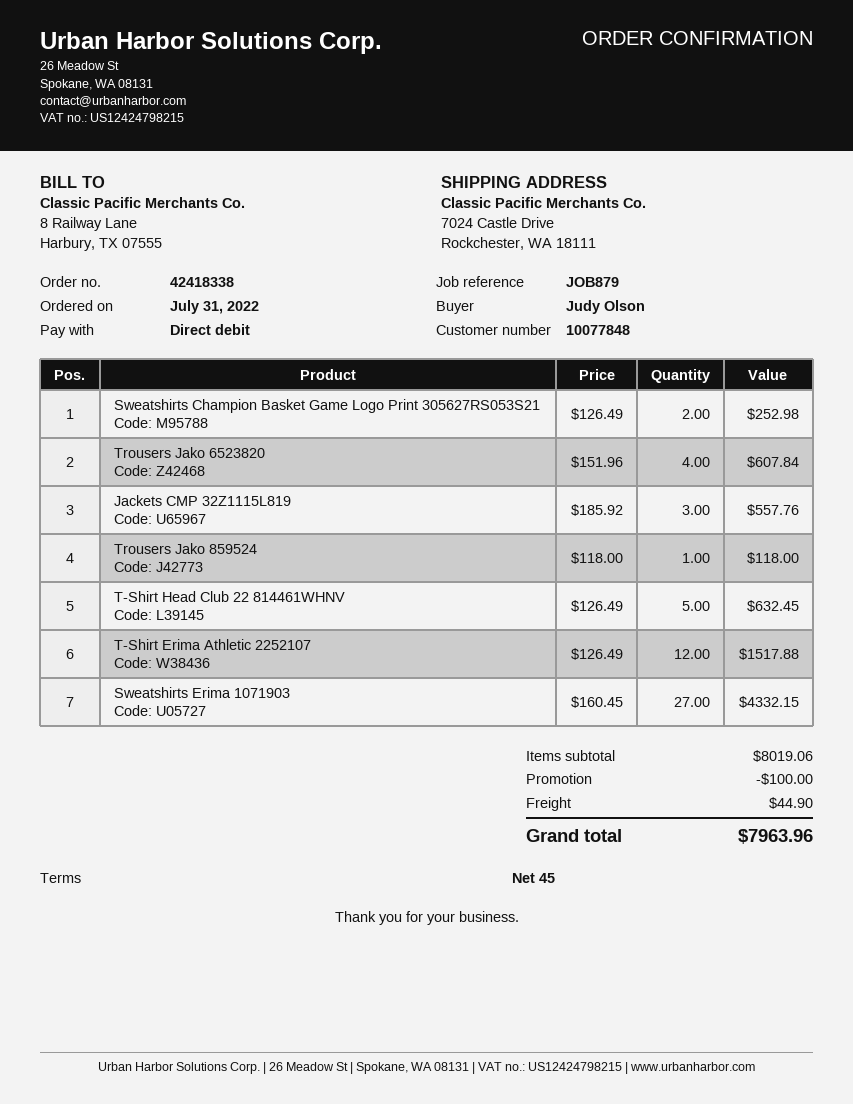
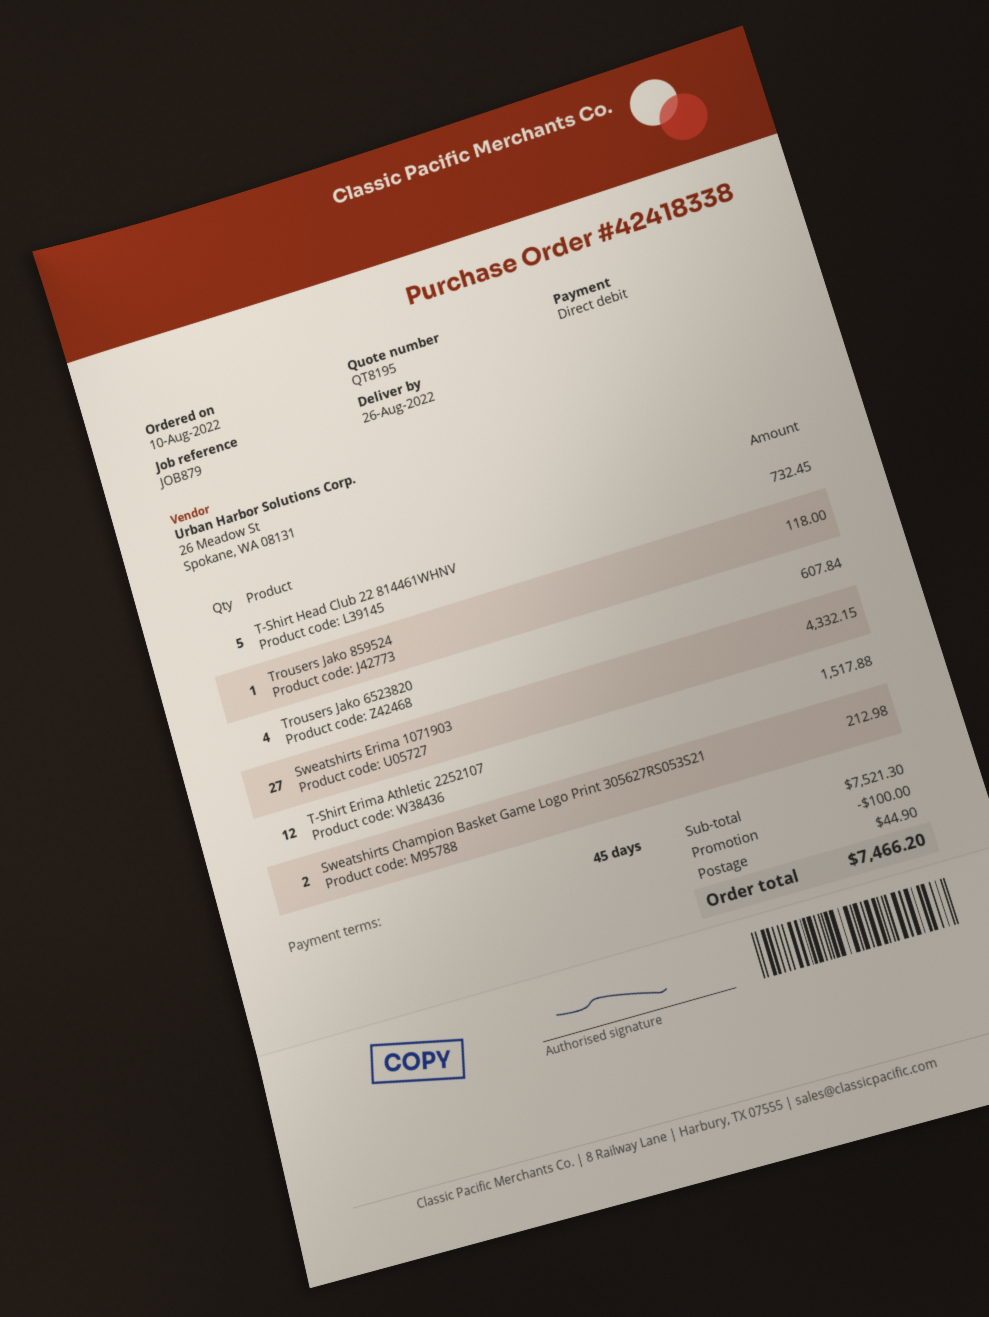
order date: 2022-07-31 -> 2022-08-10
Sweatshirts Champion Basket Game Logo Print 305627RS053S21: 2 for 252.98 -> 2 for 212.98
Jackets CMP 32Z1115L819: 3 for 557.76 -> none
T-Shirt Head Club 22 814461WHNV: 5 for 632.45 -> 5 for 732.45
subtotal: 8019.06 -> 7521.30
total: 7963.96 -> 7466.20

